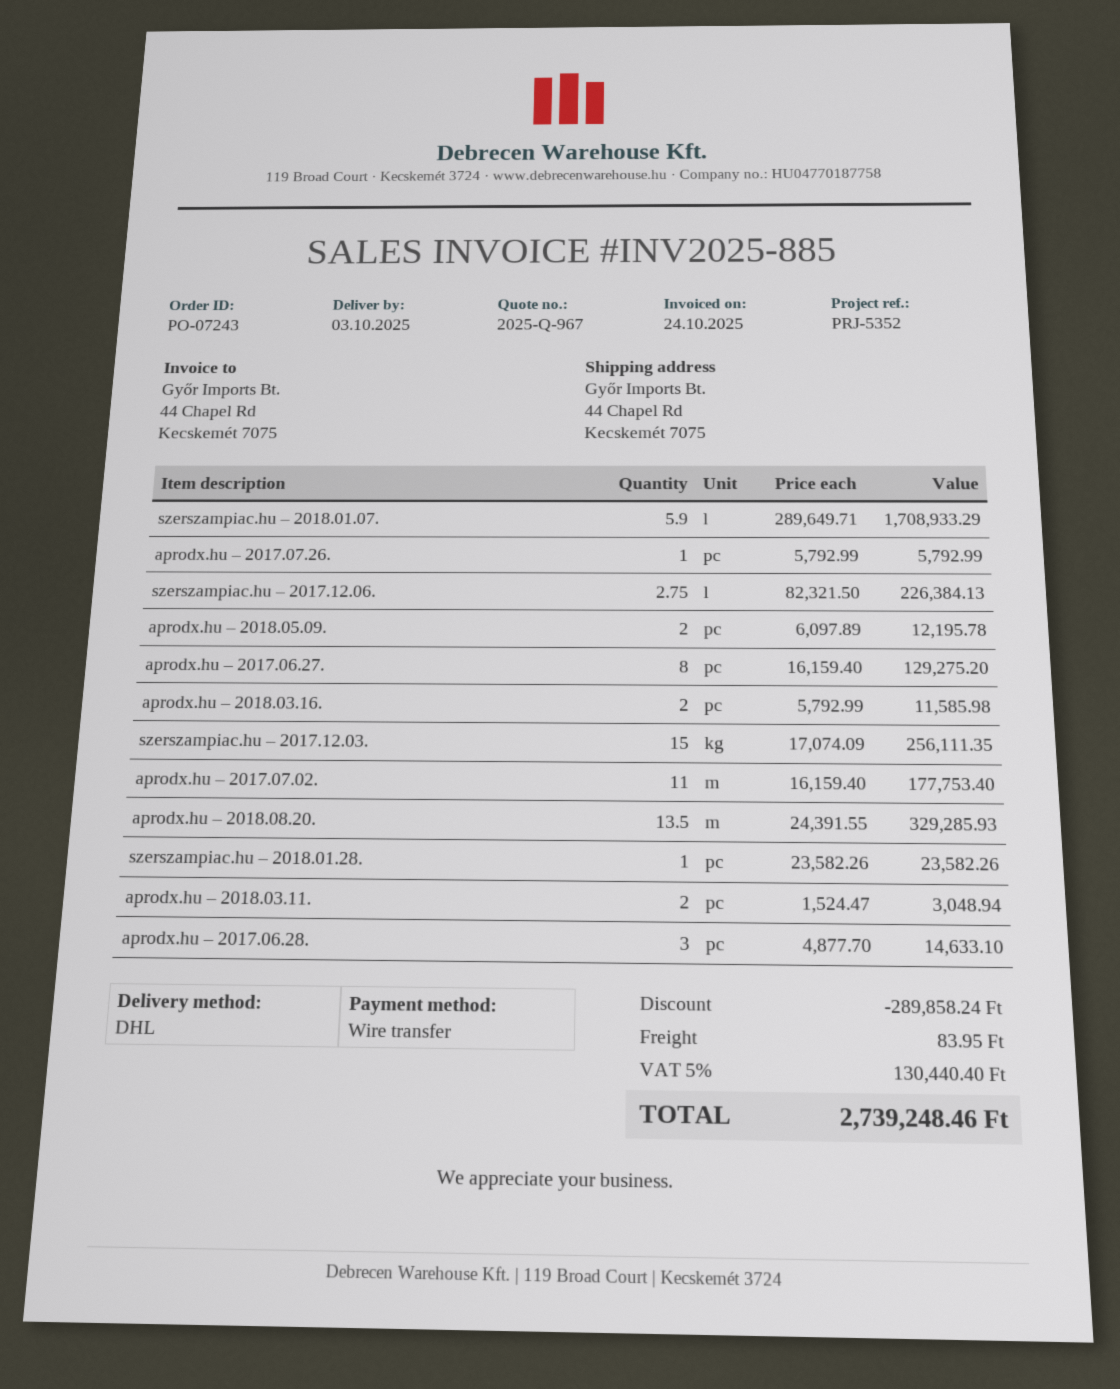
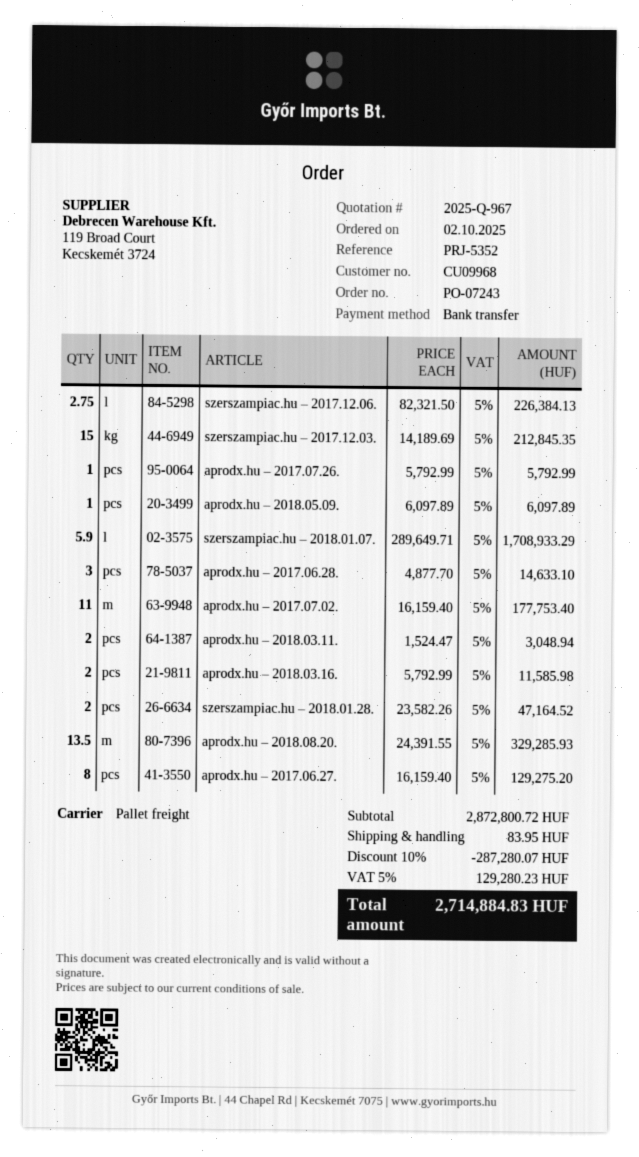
shipping method: DHL -> pallet freight
aprodx.hu – 2018.05.09.: 2 x 6097.89 = 12195.78 -> 1 x 6097.89 = 6097.89
szerszampiac.hu – 2017.12.03.: 15 x 17074.09 = 256111.35 -> 15 x 14189.69 = 212845.35
szerszampiac.hu – 2018.01.28.: 1 x 23582.26 = 23582.26 -> 2 x 23582.26 = 47164.52
discount: 289858.24 -> 287280.07
tax: 5% = 130440.40 -> 5% = 129280.23
total: 2739248.46 -> 2714884.83

